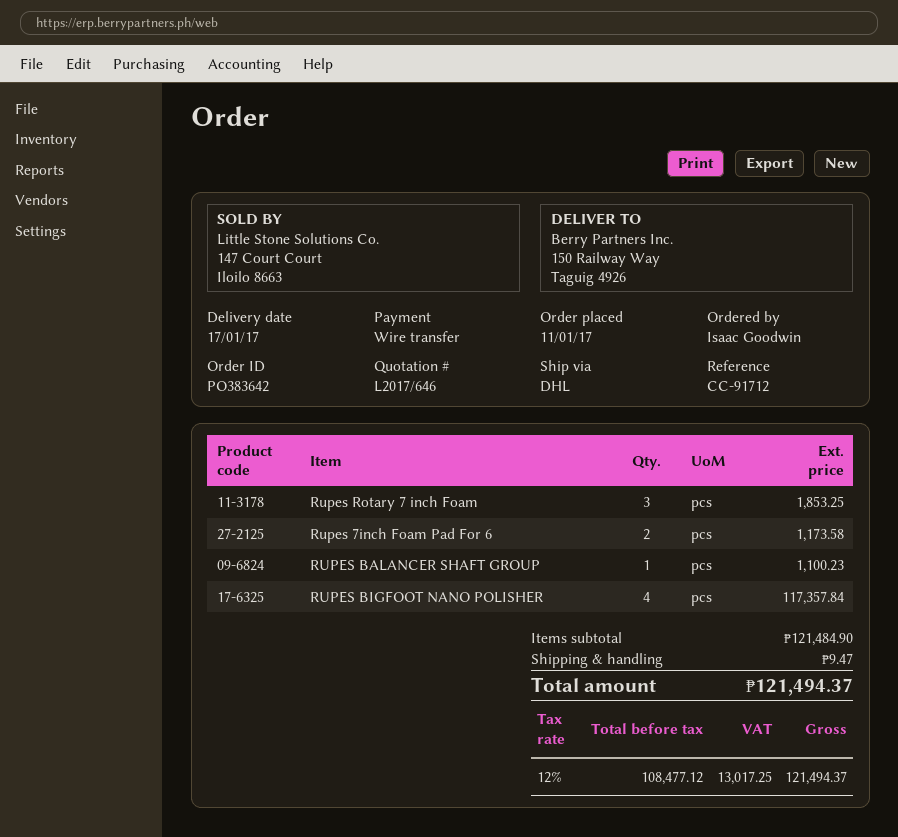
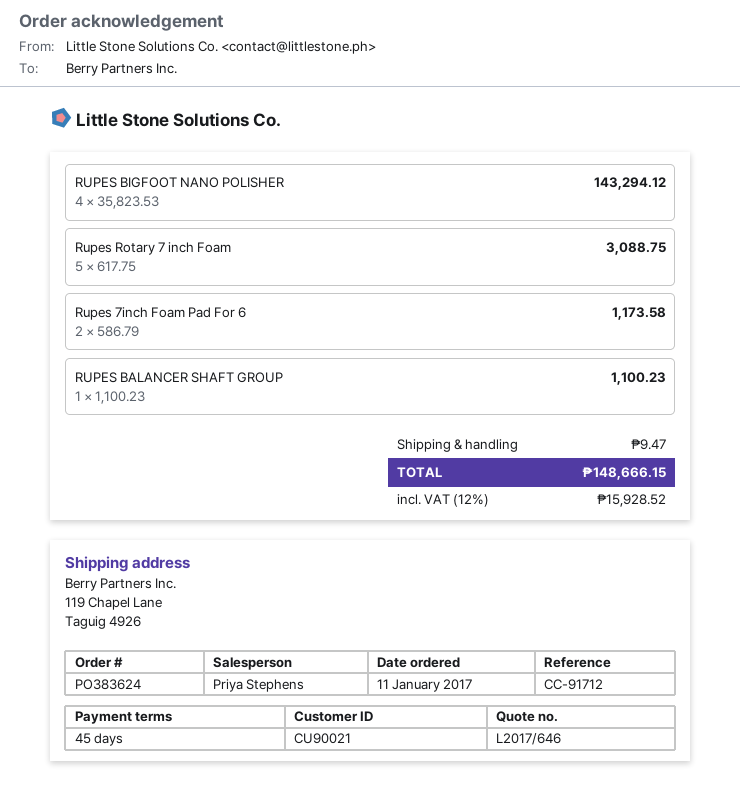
order number: PO383642 -> PO383624
ship to: 150 Railway Way, Taguig 4926 -> 119 Chapel Lane, Taguig 4926
Rupes Rotary 7 inch Foam: 3 for 1853.25 -> 5 for 3088.75
RUPES BIGFOOT NANO POLISHER: 4 for 117357.84 -> 4 for 143294.12
tax: 12% = 13017.25 -> 12% = 15928.52
total: 121494.37 -> 148666.15

